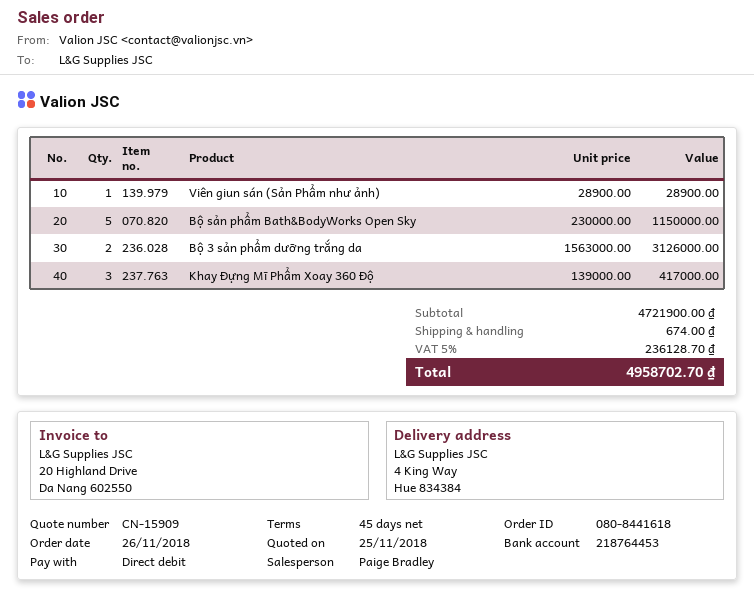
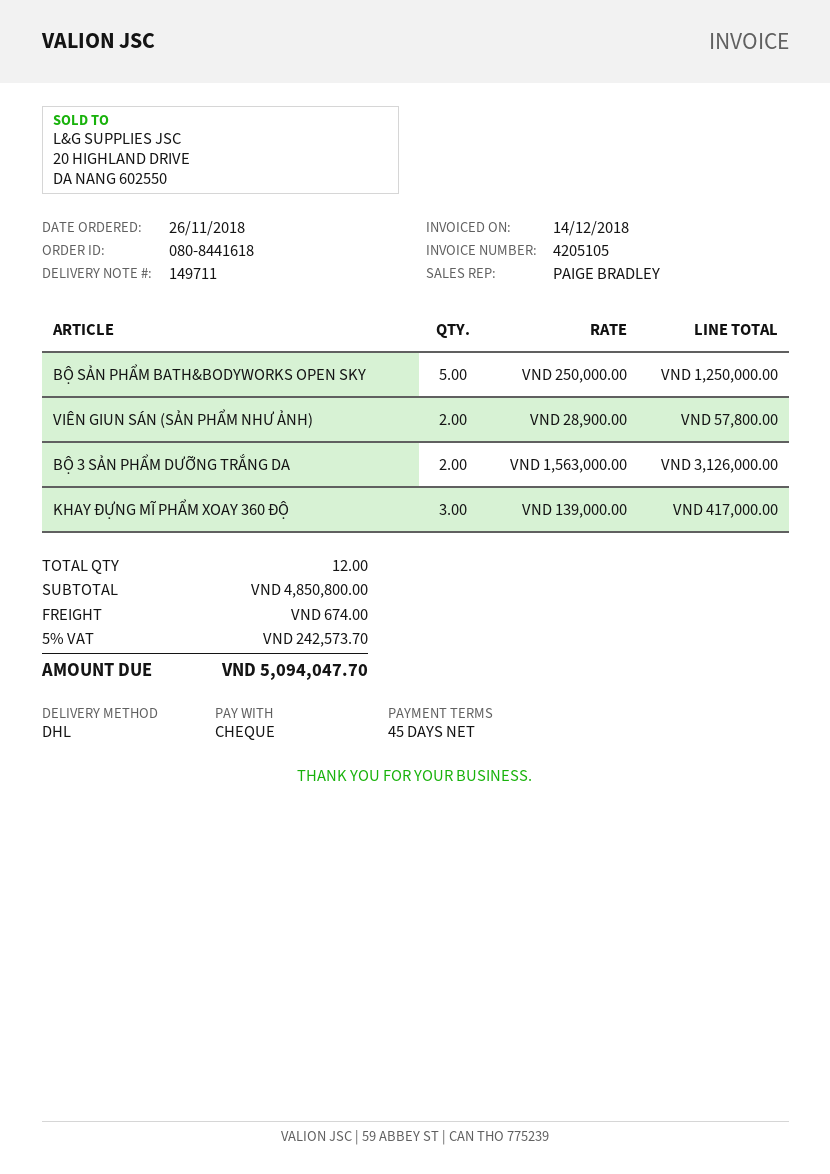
payment method: direct debit -> cheque
Viên giun sán (Sản Phẩm như ảnh): 1 x 28900.00 = 28900.00 -> 2 x 28900.00 = 57800.00
Bộ sản phẩm Bath&BodyWorks Open Sky: 5 x 230000.00 = 1150000.00 -> 5 x 250000.00 = 1250000.00
subtotal: 4721900.00 -> 4850800.00
tax: 5% = 236128.70 -> 5% = 242573.70
total: 4958702.70 -> 5094047.70

